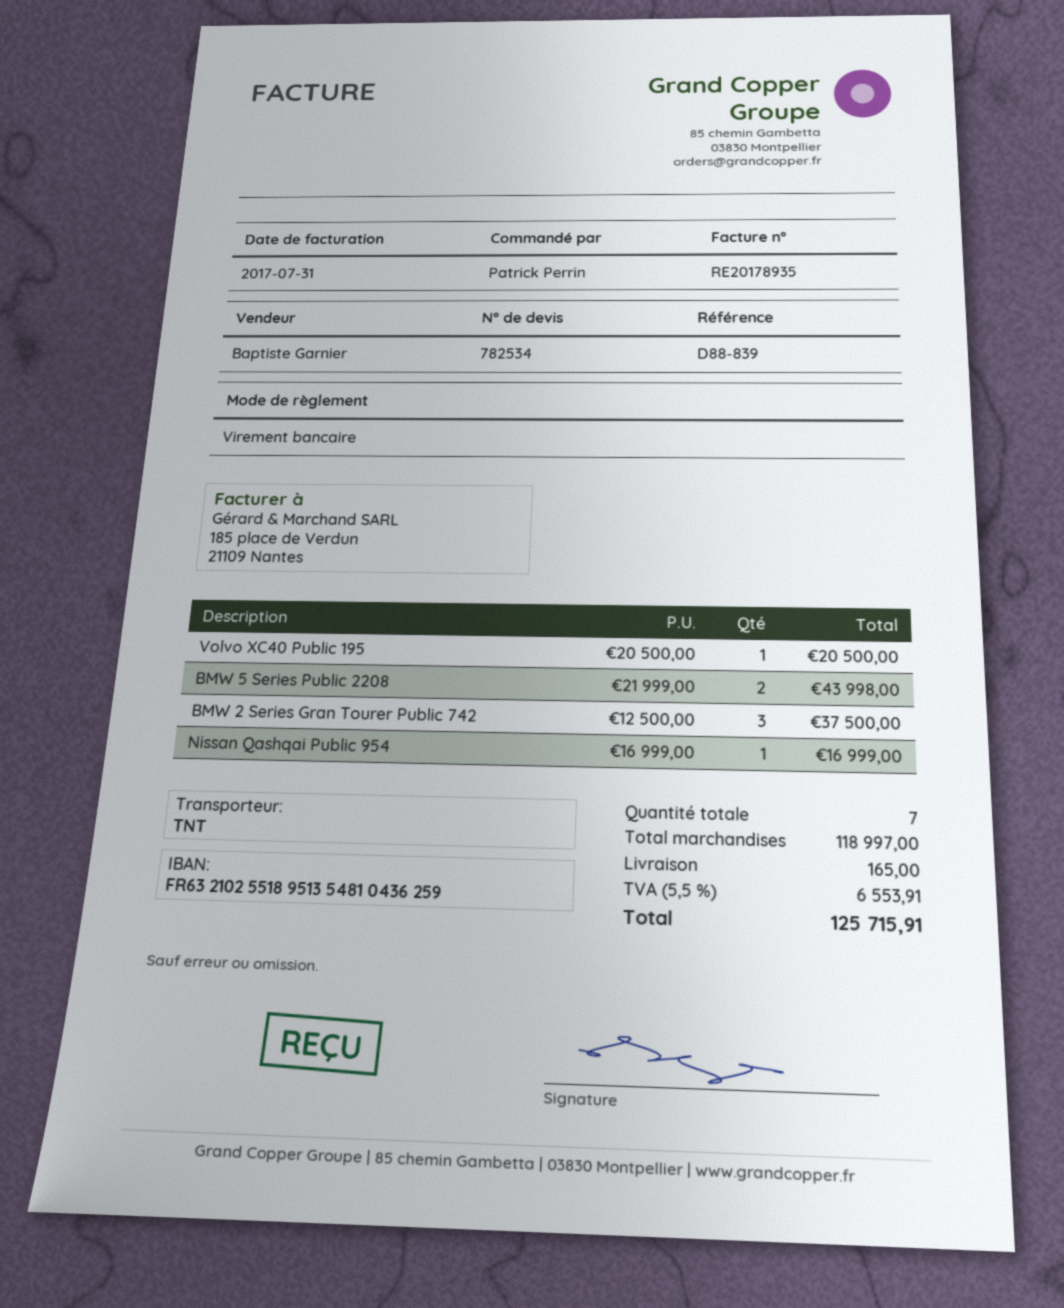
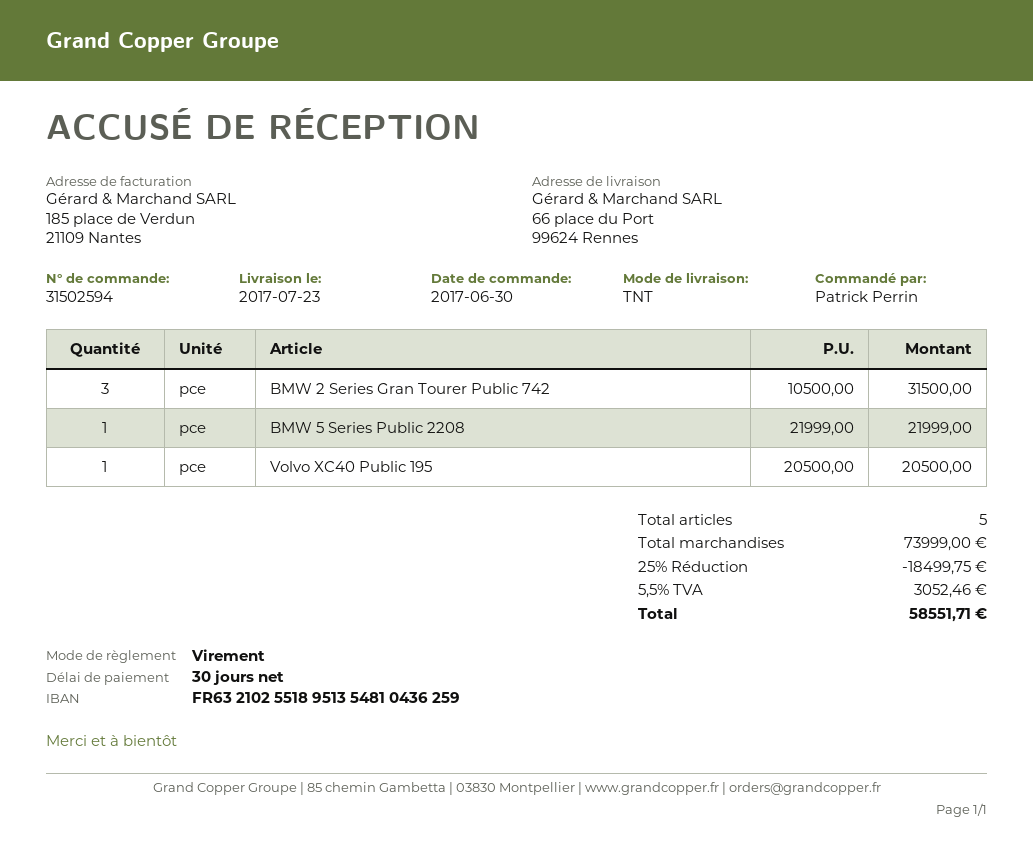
BMW 5 Series Public 2208: 2 x 21999.00 = 43998.00 -> 1 x 21999.00 = 21999.00
BMW 2 Series Gran Tourer Public 742: 3 x 12500.00 = 37500.00 -> 3 x 10500.00 = 31500.00
Nissan Qashqai Public 954: 1 x 16999.00 = 16999.00 -> none
total quantity: 7 -> 5
subtotal: 118997.00 -> 73999.00
discount: none -> 25% = 18499.75
shipping: 165.00 -> none
tax: 5.5% = 6553.91 -> 5.5% = 3052.46
total: 125715.91 -> 58551.71

